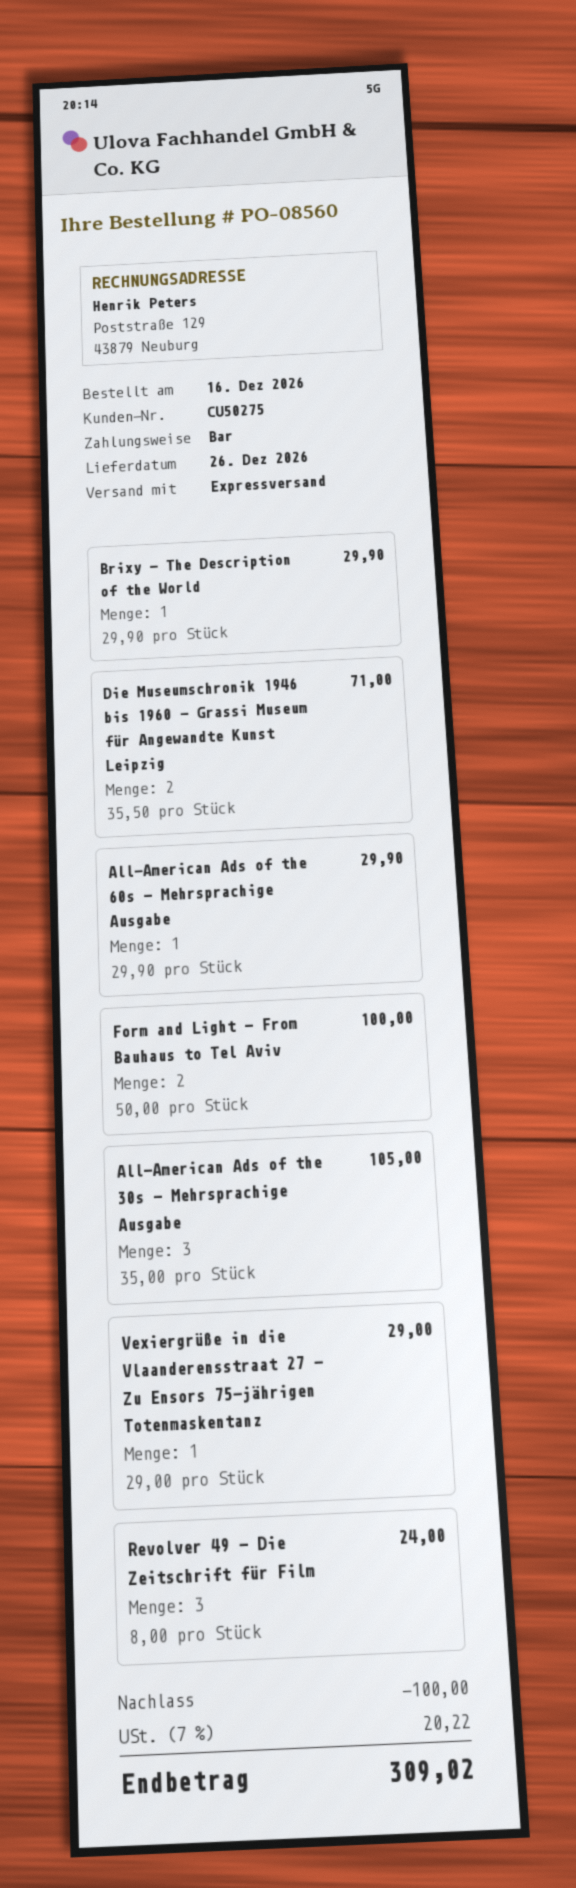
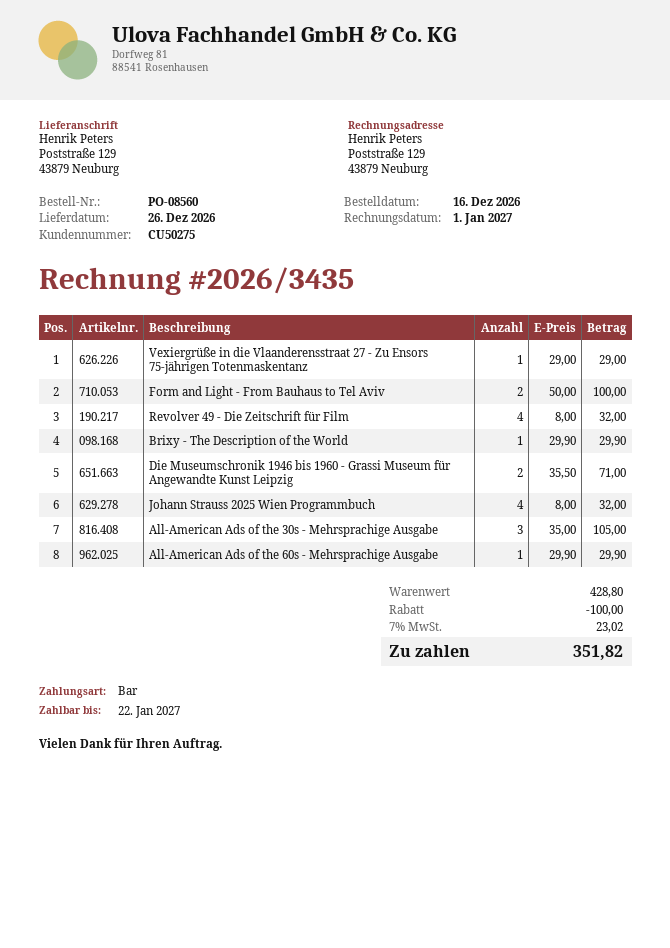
Revolver 49 - Die Zeitschrift für Film: 3 x 8.00 = 24.00 -> 4 x 8.00 = 32.00
Johann Strauss 2025 Wien Programmbuch: none -> 4 x 8.00 = 32.00
tax: 7% = 20.22 -> 7% = 23.02
total: 309.02 -> 351.82

